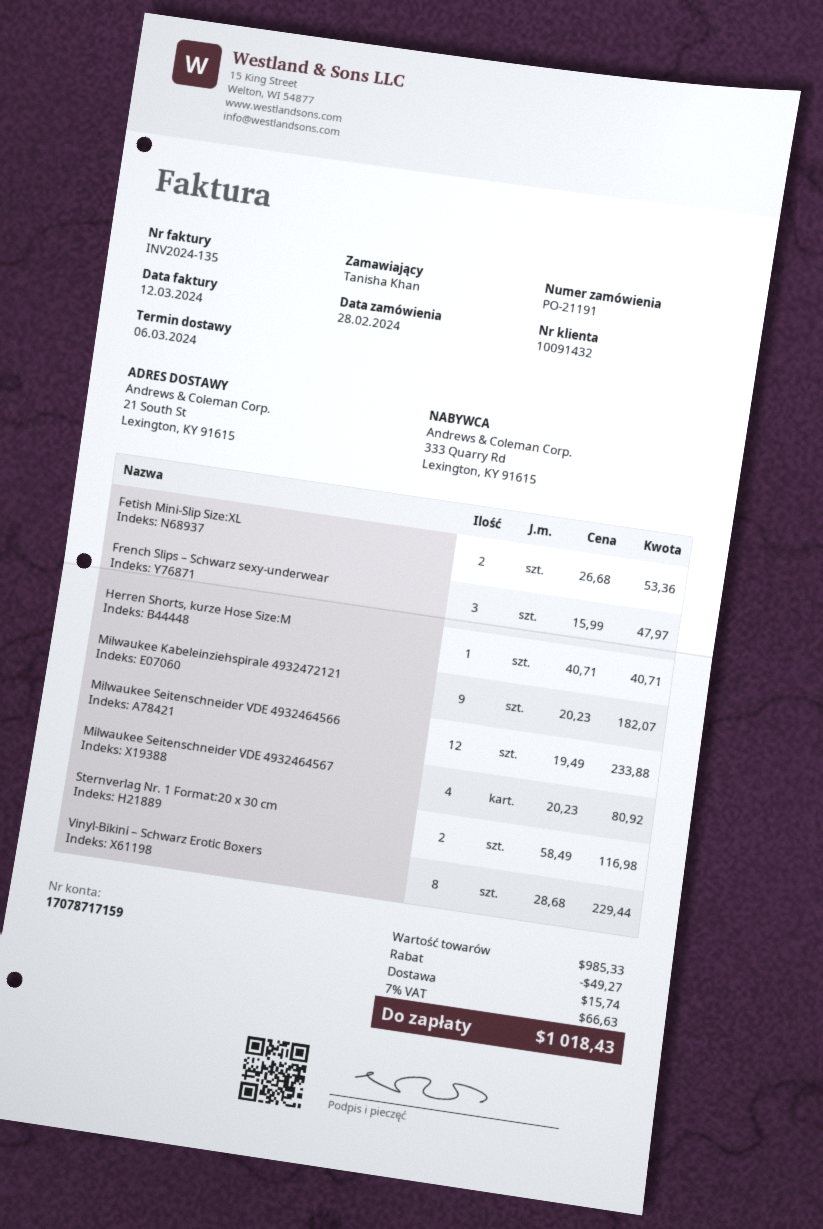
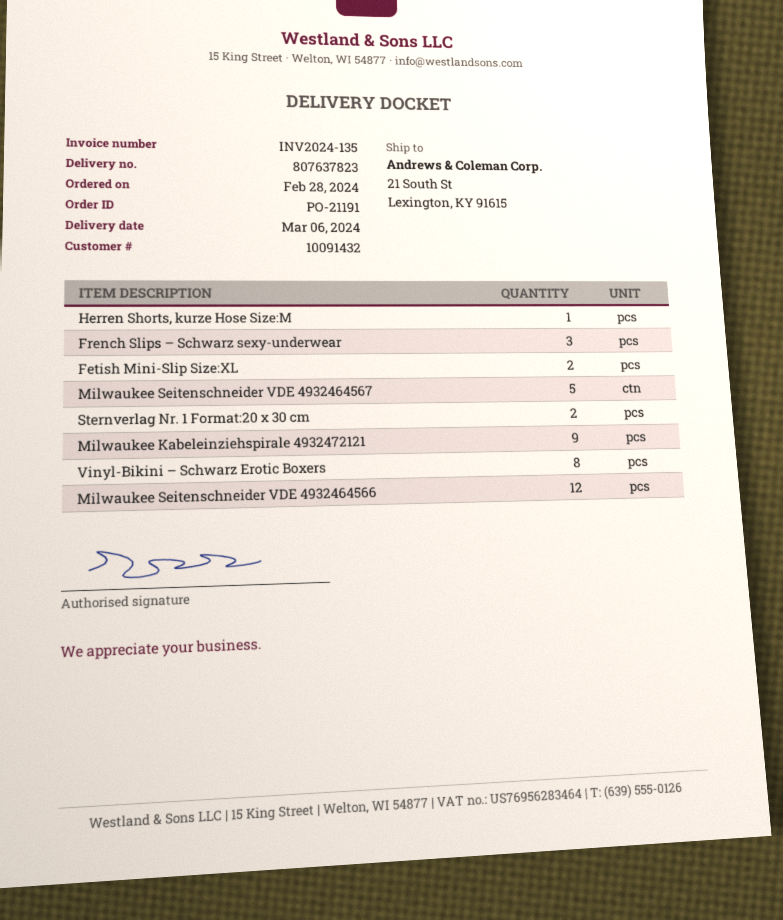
Milwaukee Seitenschneider VDE 4932464567: 4 -> 5

